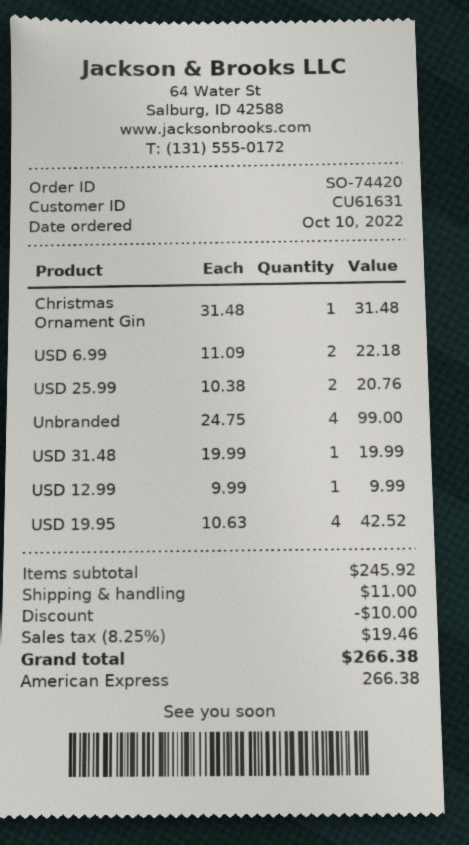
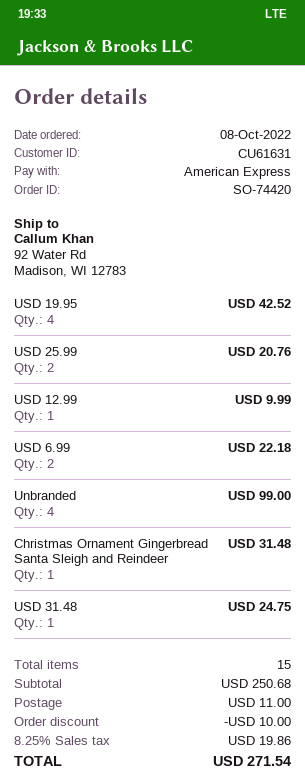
order date: 2022-10-10 -> 2022-10-08
USD 31.48: 1 for 19.99 -> 1 for 24.75
subtotal: 245.92 -> 250.68
tax: 8.25% = 19.46 -> 8.25% = 19.86
total: 266.38 -> 271.54

